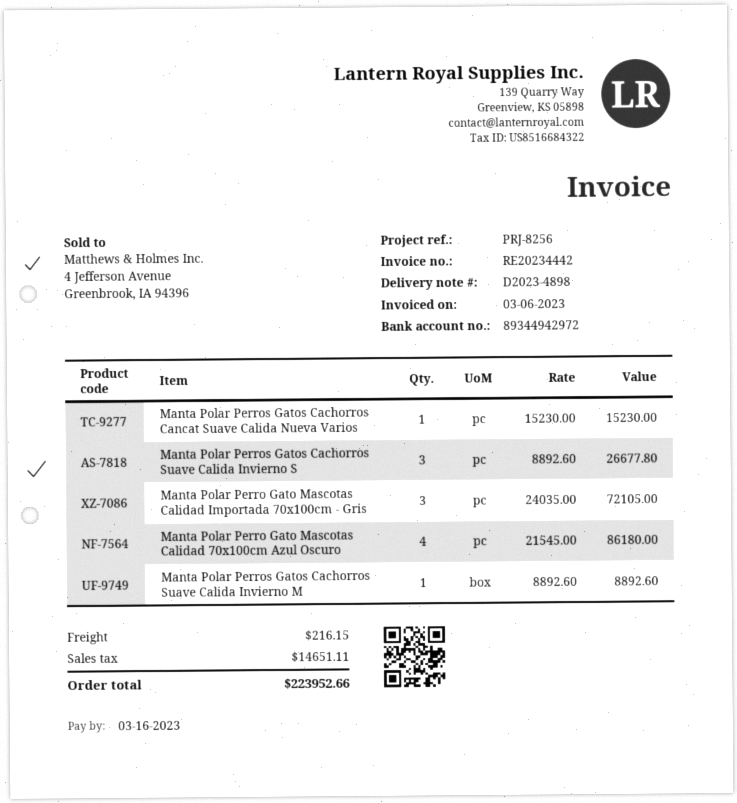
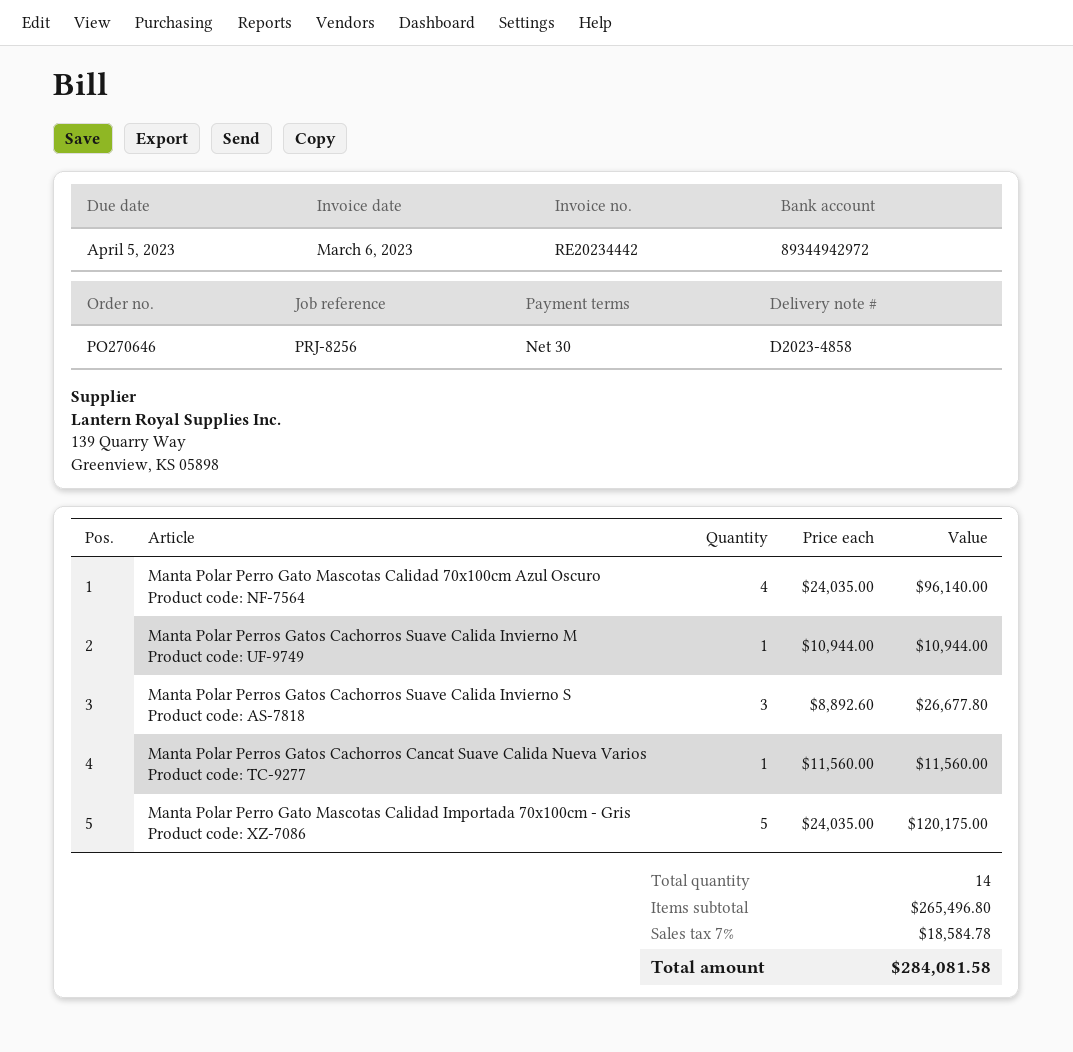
delivery note number: D2023-4898 -> D2023-4858
due date: 2023-03-16 -> 2023-04-05
Manta Polar Perros Gatos Cachorros Cancat Suave Calida Nueva Varios: 1 x 15230.00 = 15230.00 -> 1 x 11560.00 = 11560.00
Manta Polar Perro Gato Mascotas Calidad Importada 70x100cm - Gris: 3 x 24035.00 = 72105.00 -> 5 x 24035.00 = 120175.00
Manta Polar Perro Gato Mascotas Calidad 70x100cm Azul Oscuro: 4 x 21545.00 = 86180.00 -> 4 x 24035.00 = 96140.00
Manta Polar Perros Gatos Cachorros Suave Calida Invierno M: 1 x 8892.60 = 8892.60 -> 1 x 10944.00 = 10944.00
shipping: 216.15 -> none
tax: 14651.11 -> 18584.78
total: 223952.66 -> 284081.58

